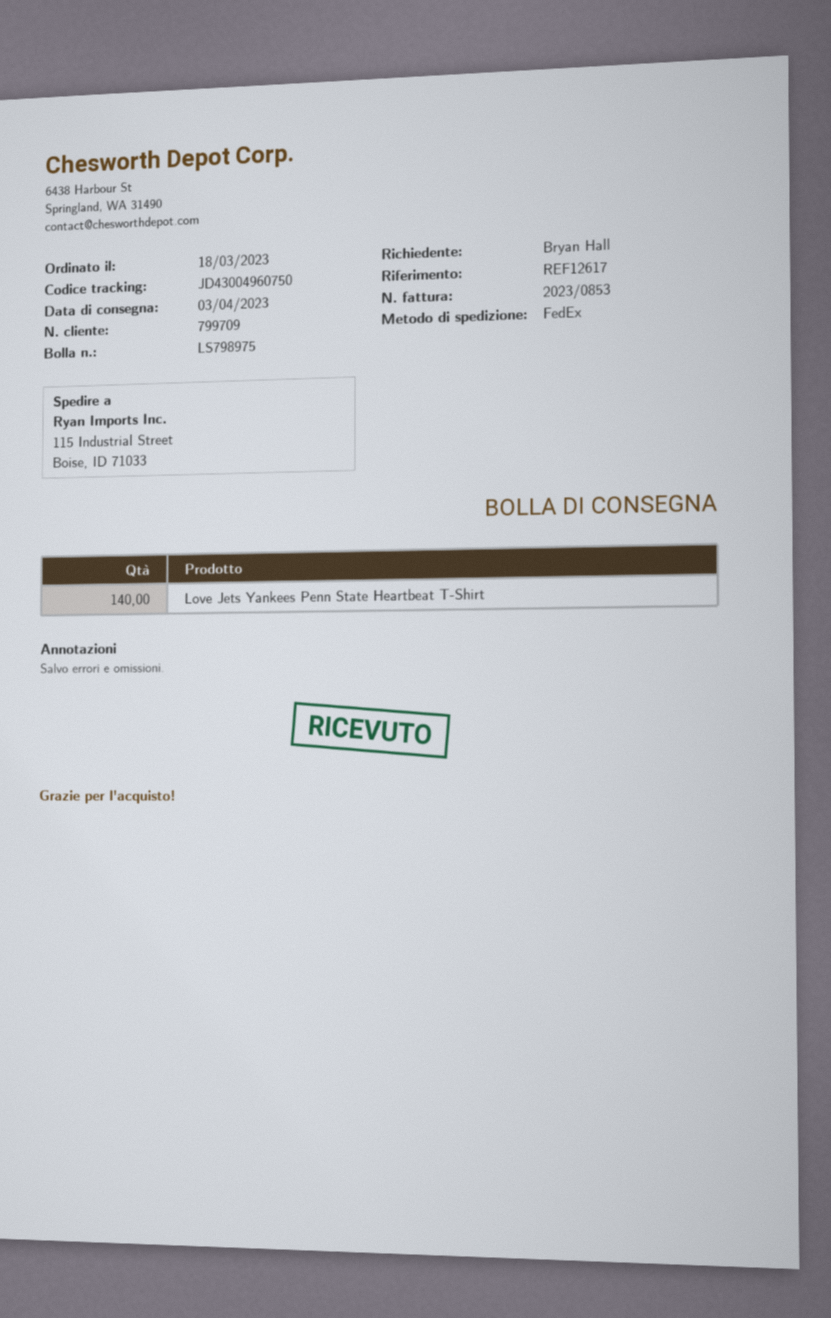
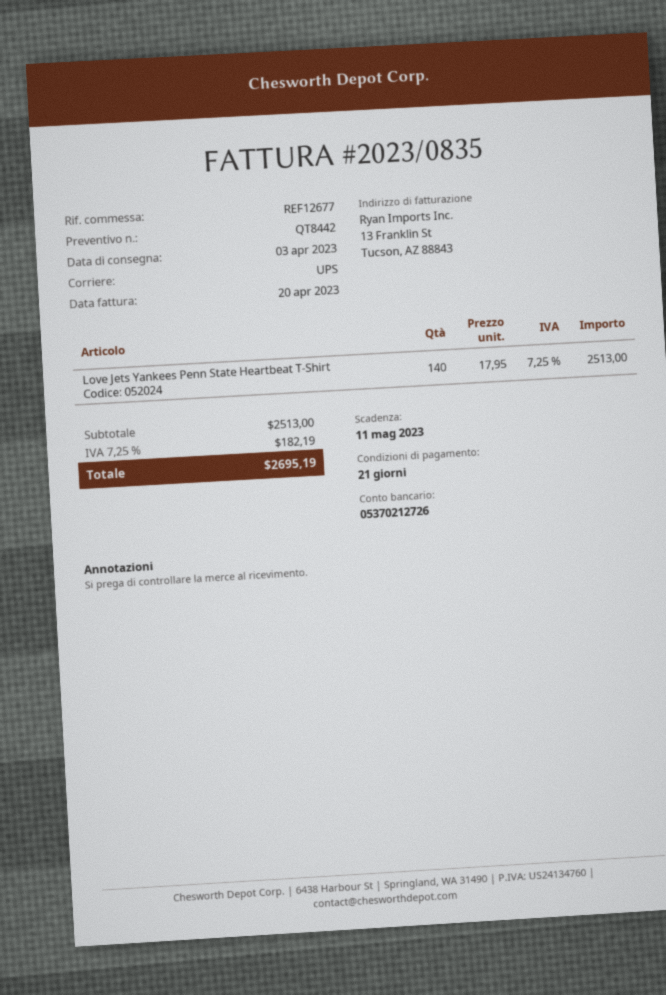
invoice number: 2023/0853 -> 2023/0835
reference: REF12617 -> REF12677
shipping method: FedEx -> UPS

